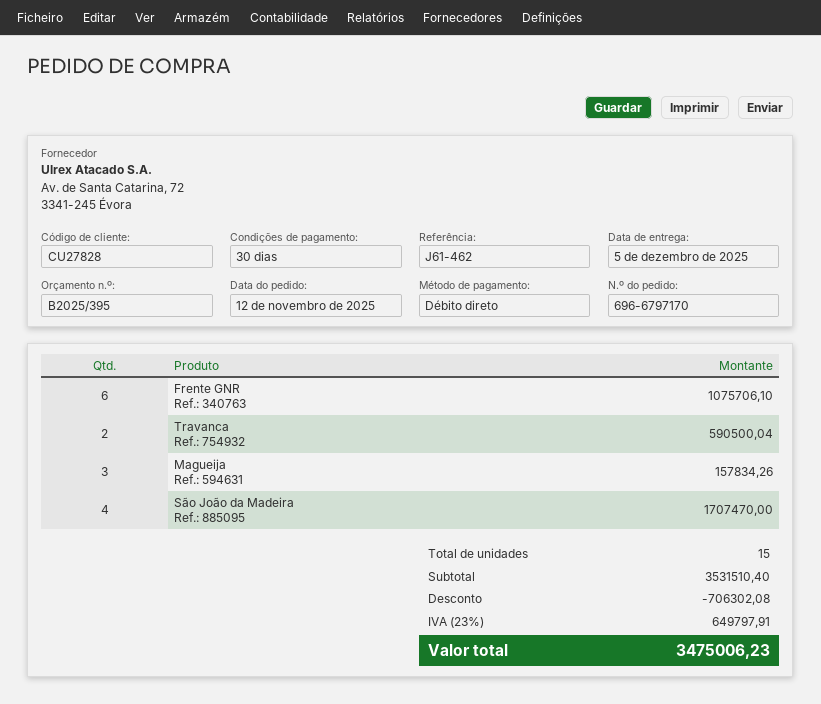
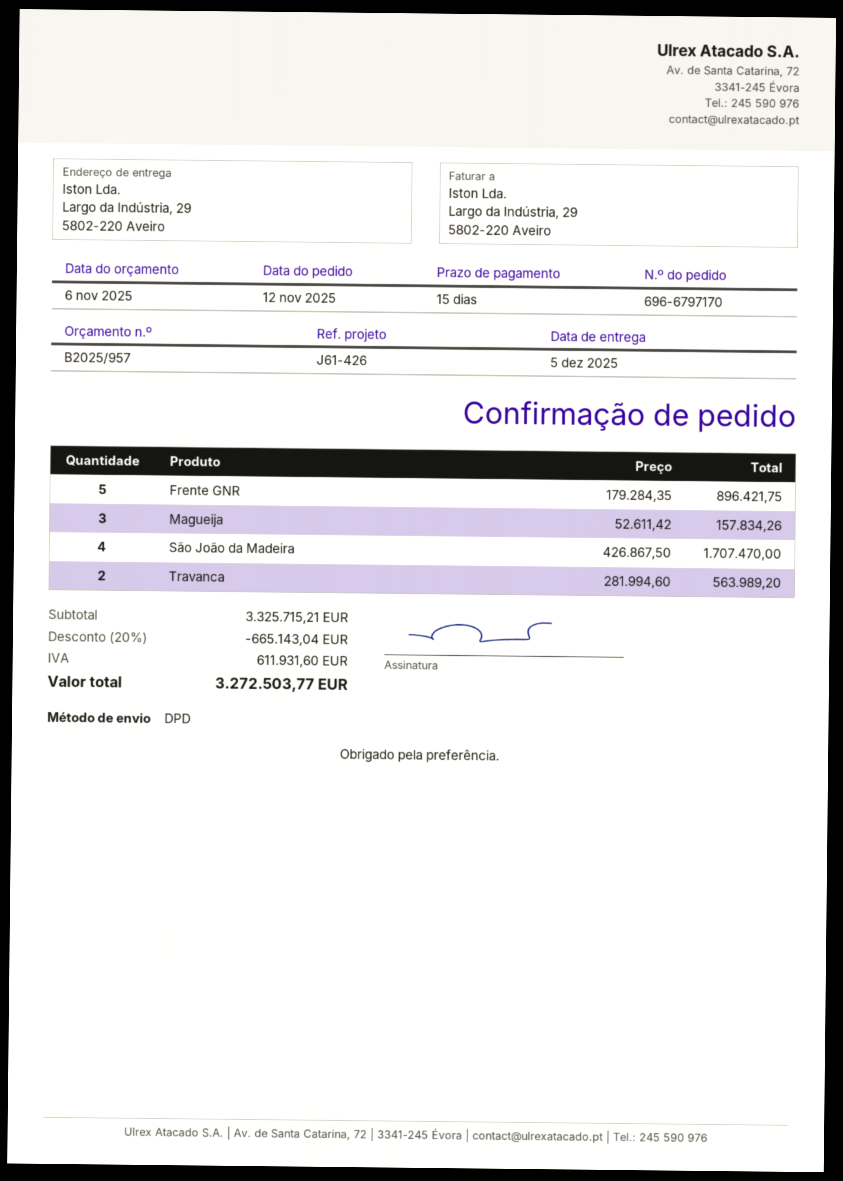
quote number: B2025/395 -> B2025/957
payment terms: 30 days -> 15 days
reference: J61-462 -> J61-426
Frente GNR: 6 for 1075706.10 -> 5 for 896421.75
Travanca: 2 for 590500.04 -> 2 for 563989.20
subtotal: 3531510.40 -> 3325715.21
discount: 706302.08 -> 665143.04
tax: 649797.91 -> 611931.60
total: 3475006.23 -> 3272503.77

